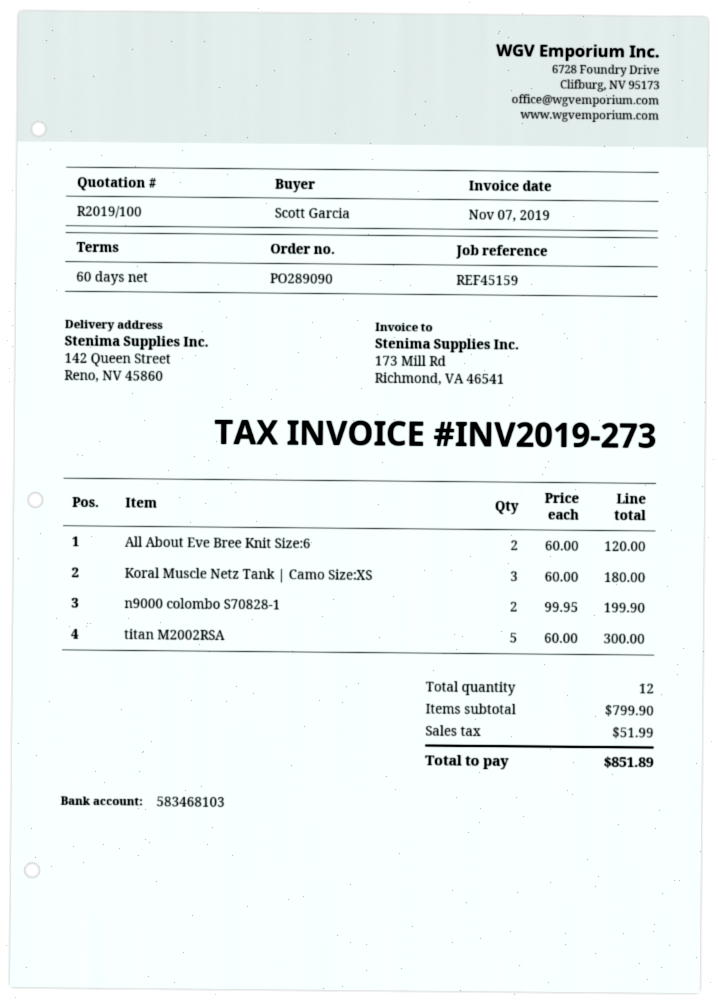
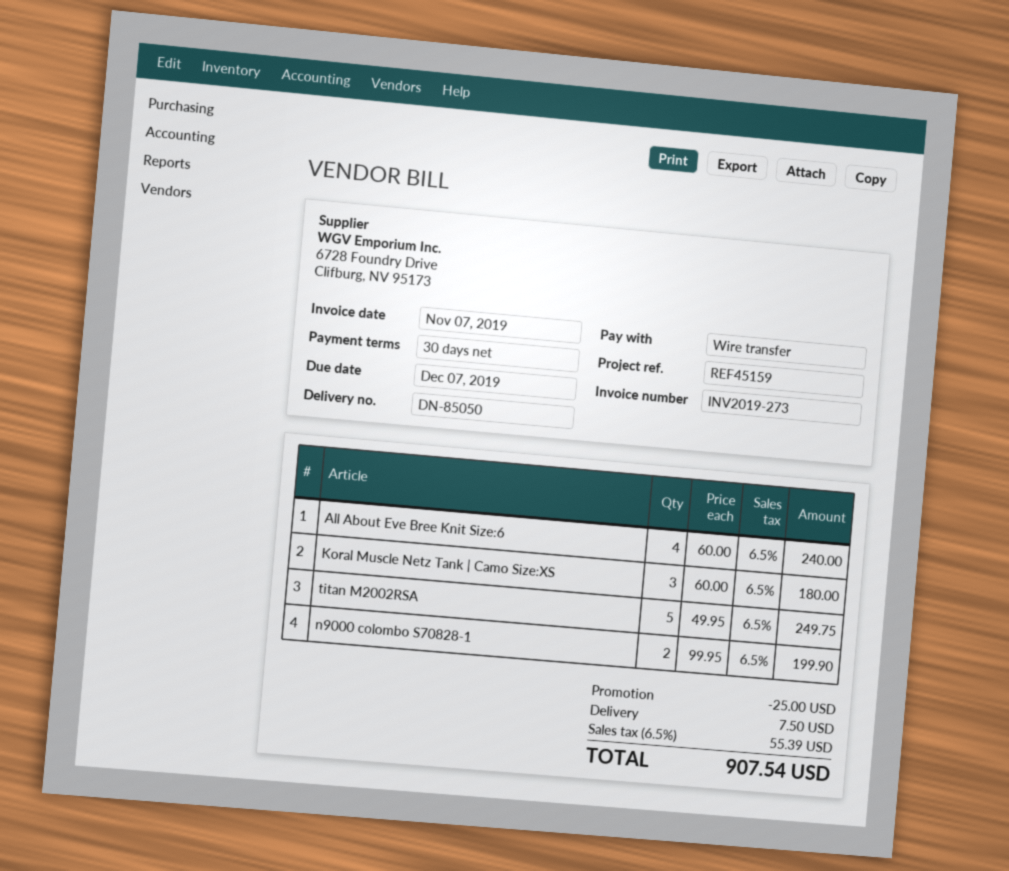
payment terms: 60 days -> 30 days
All About Eve Bree Knit Size:6: 2 x 60.00 = 120.00 -> 4 x 60.00 = 240.00
titan M2002RSA: 5 x 60.00 = 300.00 -> 5 x 49.95 = 249.75
discount: none -> 25.00
shipping: none -> 7.50
tax: 51.99 -> 55.39
total: 851.89 -> 907.54

